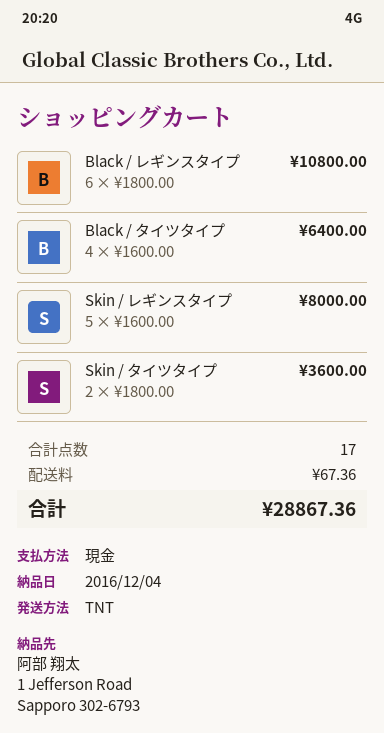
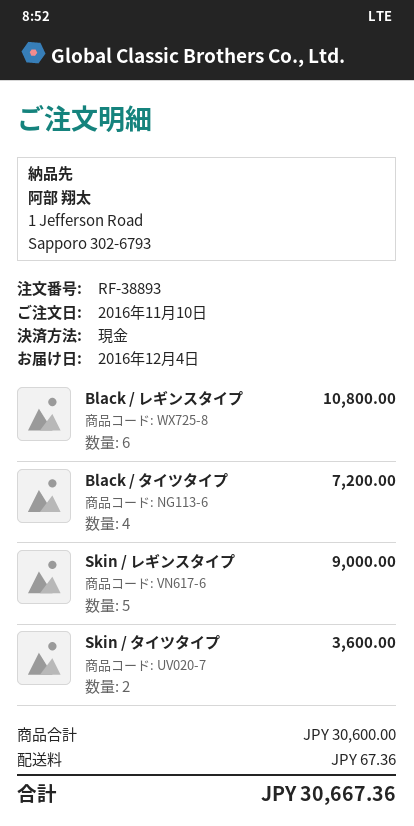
Black / タイツタイプ: 4 for 6400.00 -> 4 for 7200.00
Skin / レギンスタイプ: 5 for 8000.00 -> 5 for 9000.00
total: 28867.36 -> 30667.36

